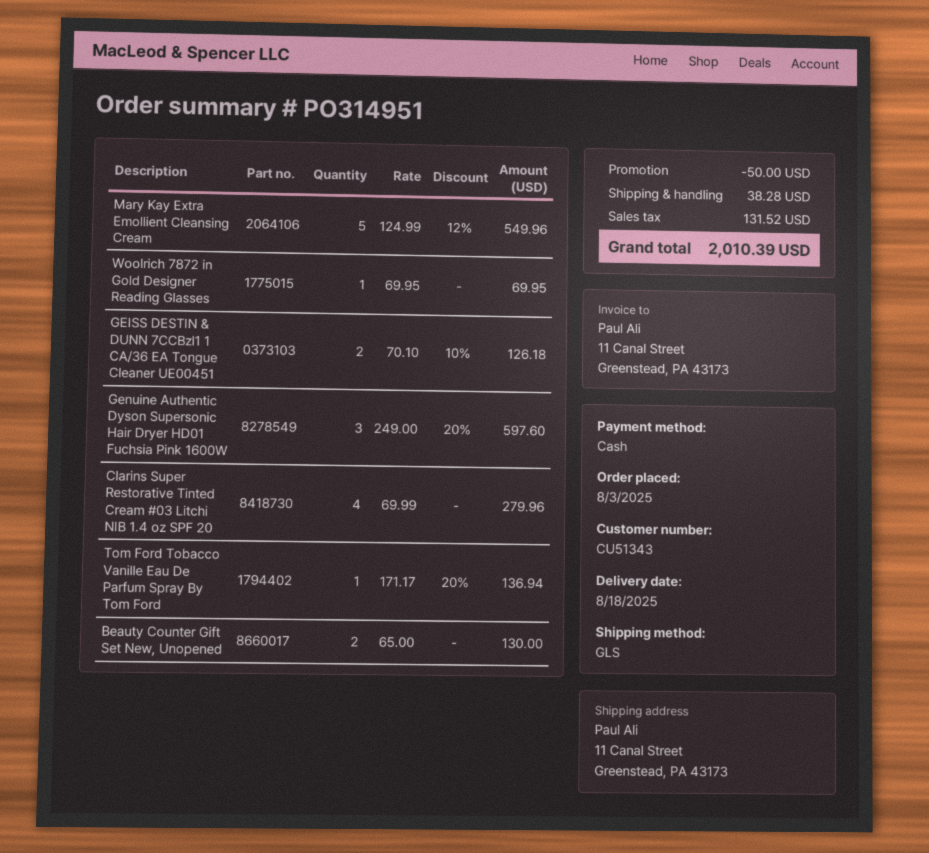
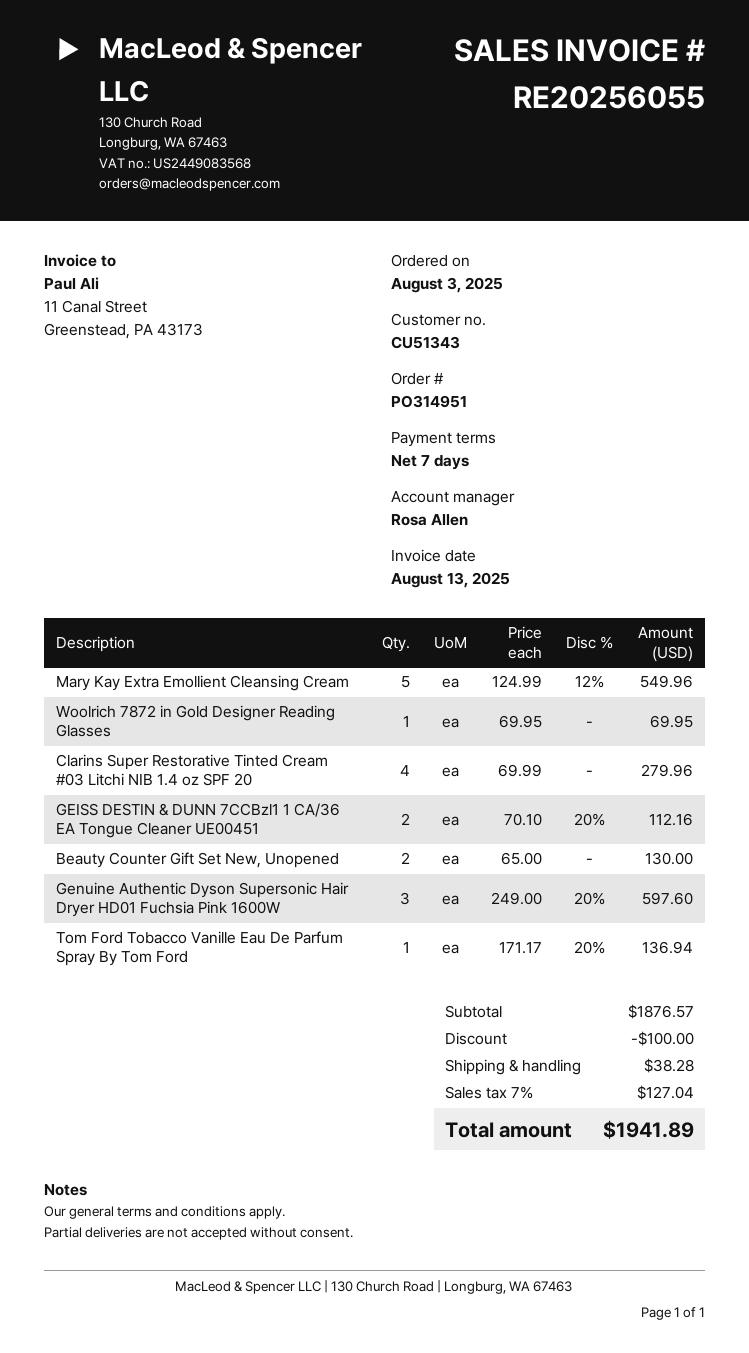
GEISS DESTIN & DUNN 7CCBzl1 1 CA/36 EA Tongue Cleaner UE00451: 2 x 70.10 - 10% = 126.18 -> 2 x 70.10 - 20% = 112.16
discount: 50.00 -> 100.00
tax: 131.52 -> 127.04
total: 2010.39 -> 1941.89

